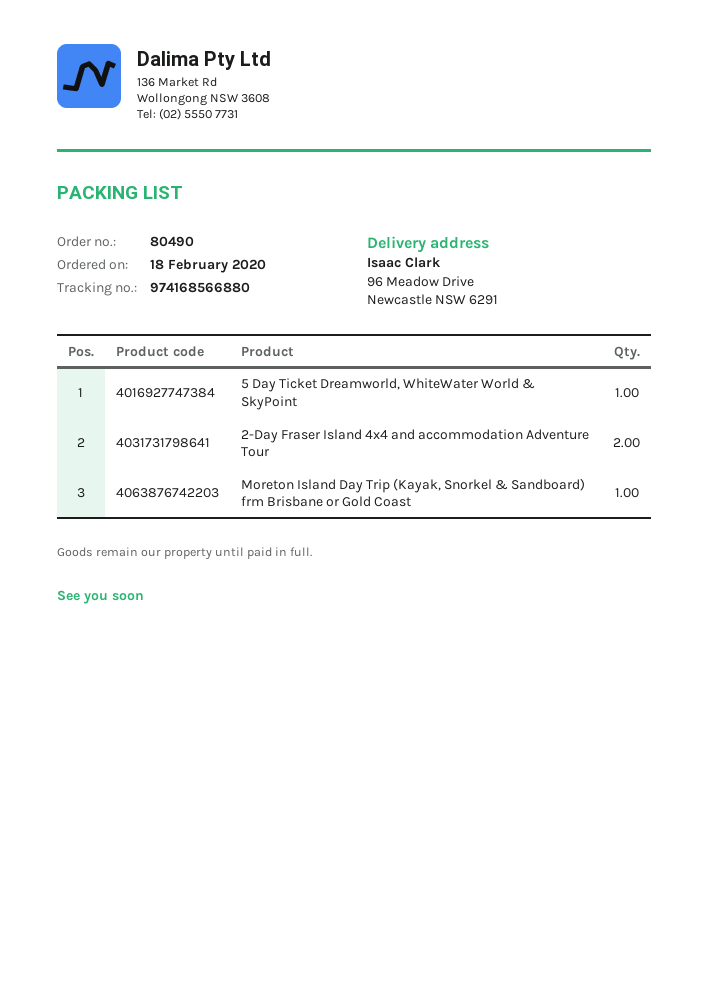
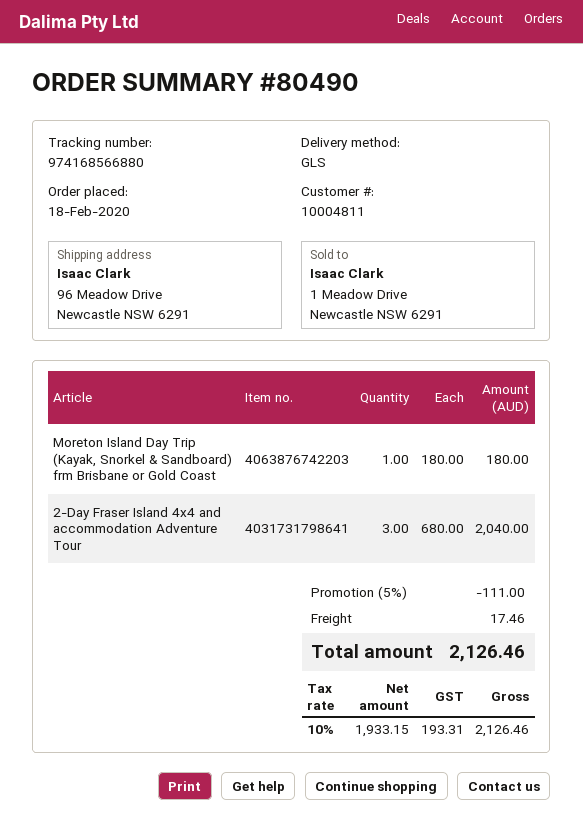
5 Day Ticket Dreamworld, WhiteWater World & SkyPoint: 1 -> none
2-Day Fraser Island 4x4 and accommodation Adventure Tour: 2 -> 3

